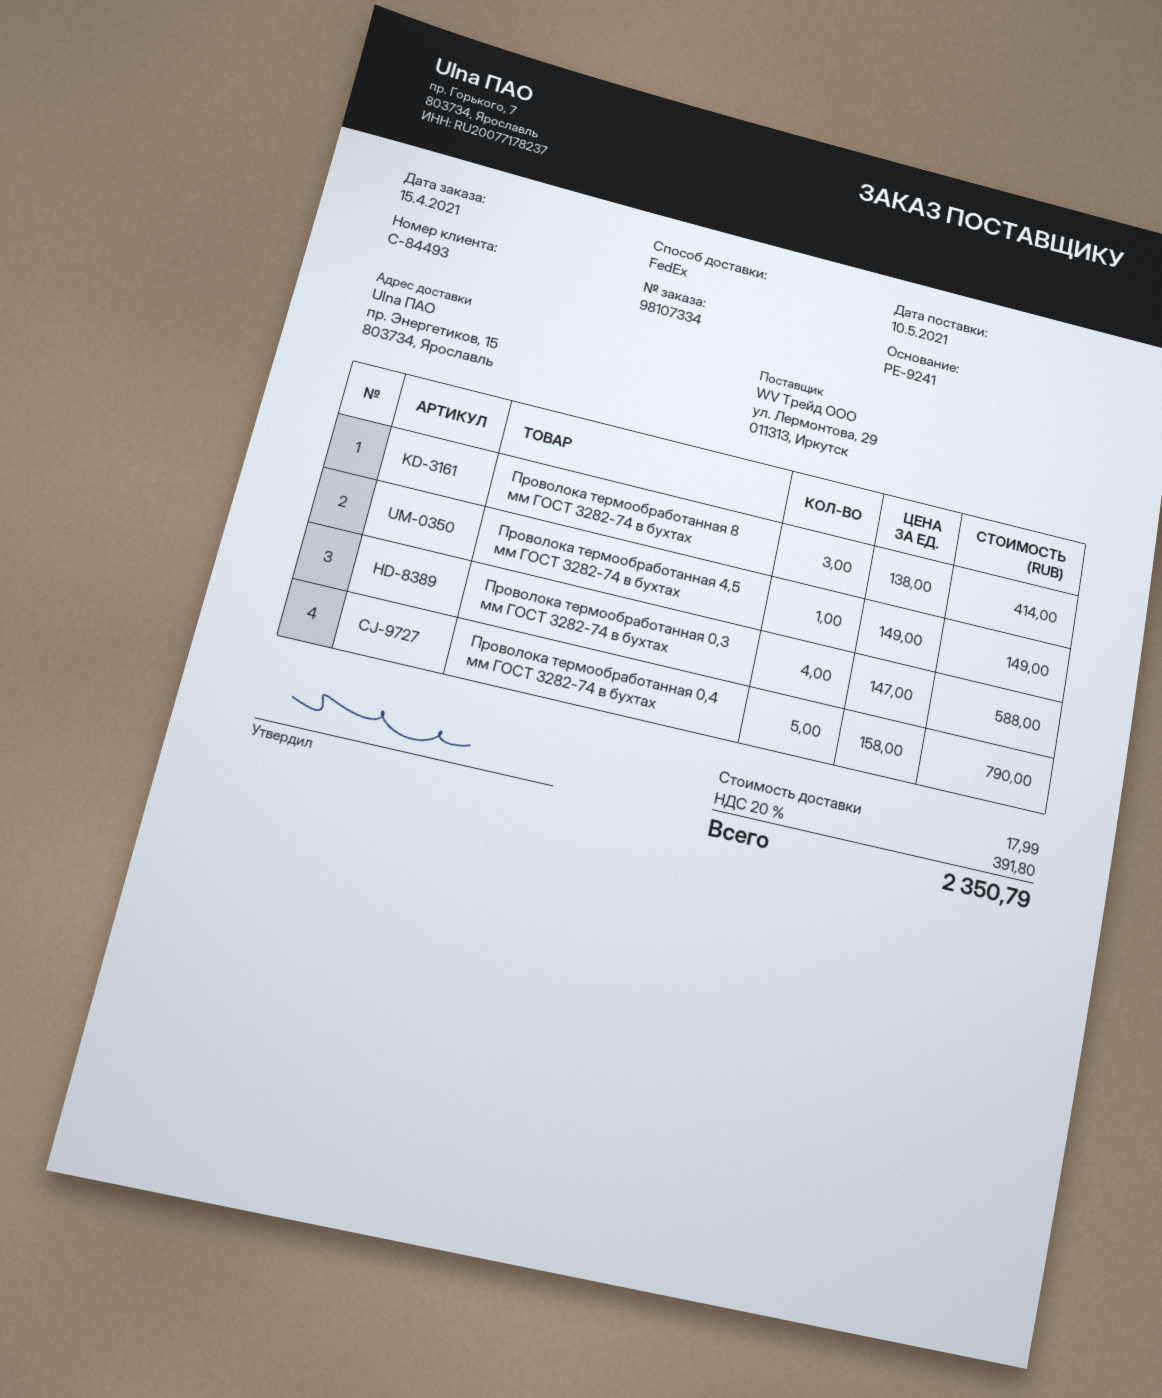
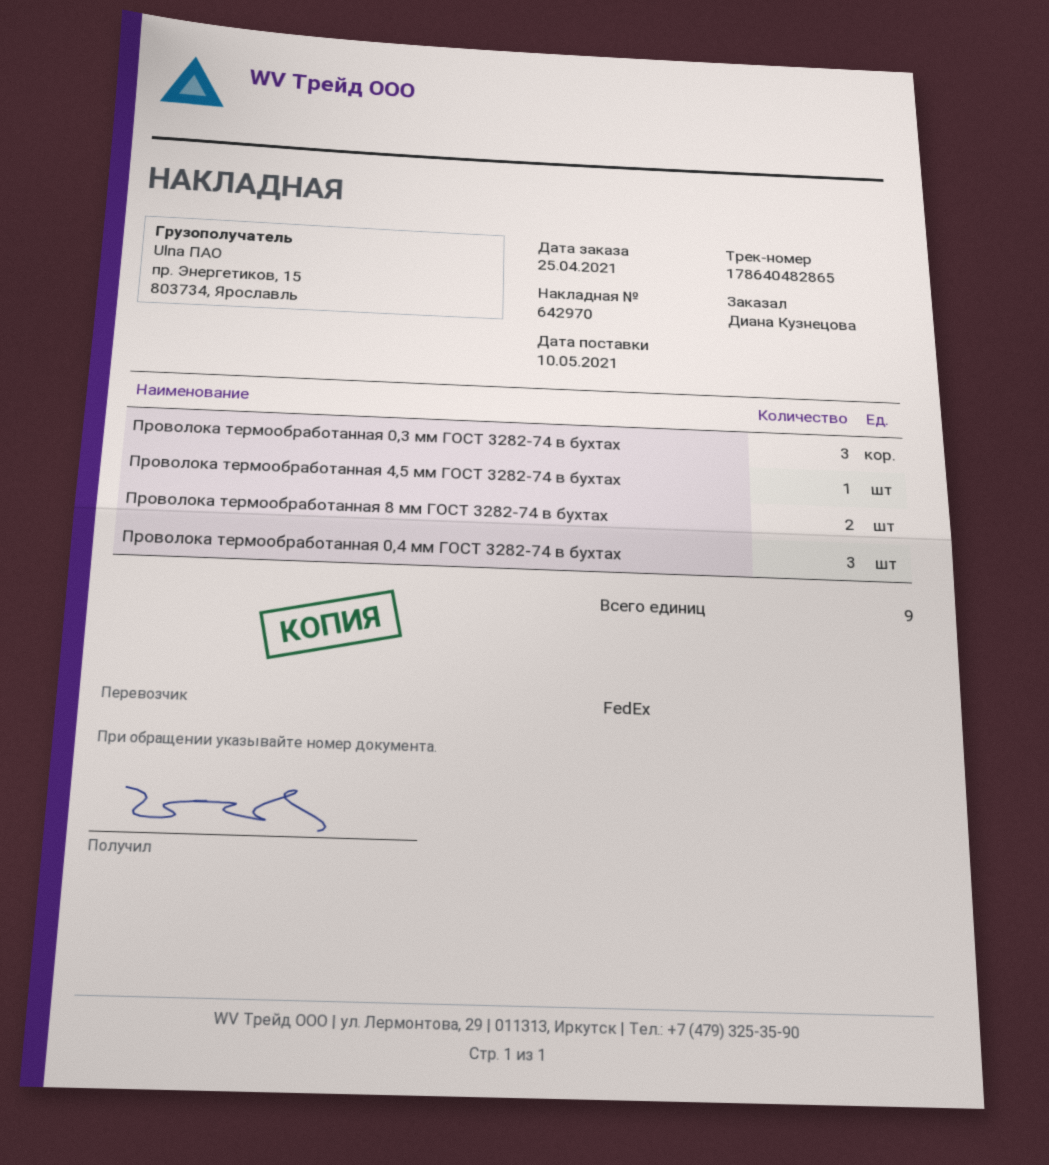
order date: 2021-04-15 -> 2021-04-25
Проволока термообработанная 8 мм ГОСТ 3282-74 в бухтах: 3 -> 2
Проволока термообработанная 0,3 мм ГОСТ 3282-74 в бухтах: 4 -> 3
Проволока термообработанная 0,4 мм ГОСТ 3282-74 в бухтах: 5 -> 3

